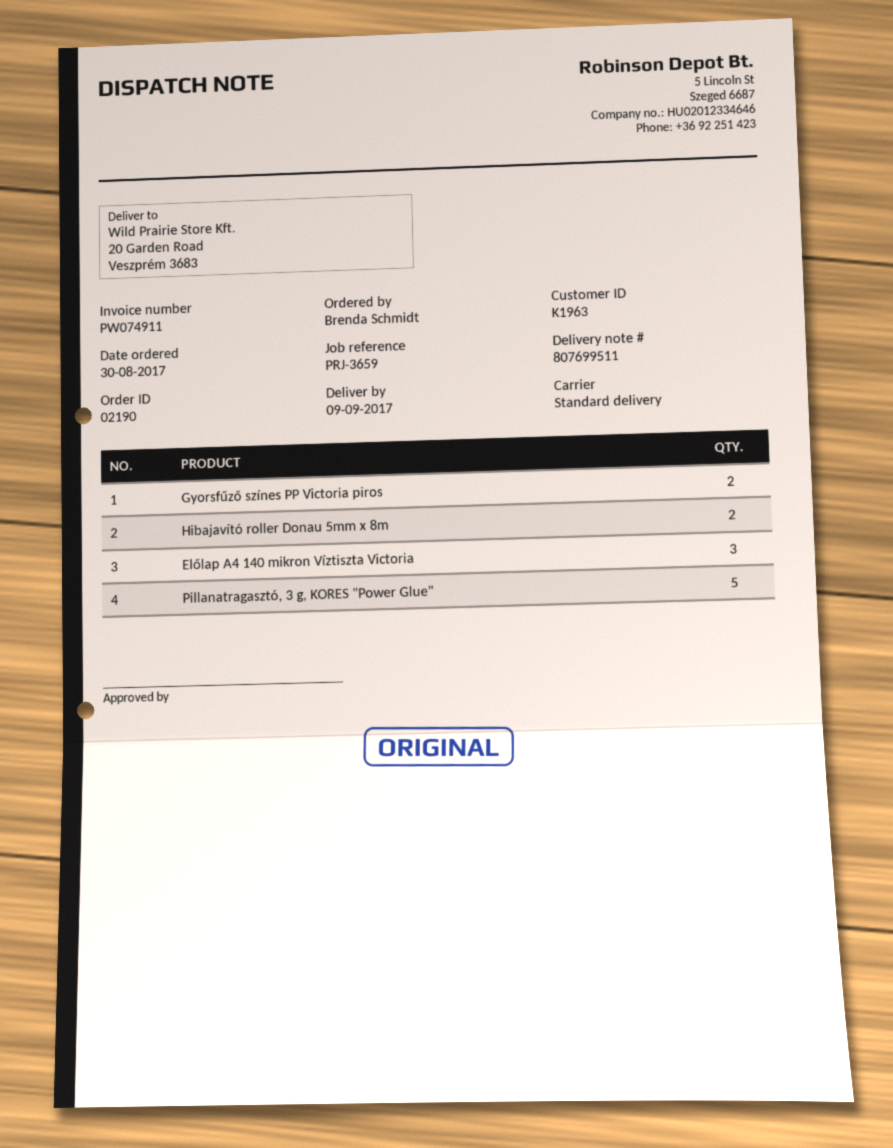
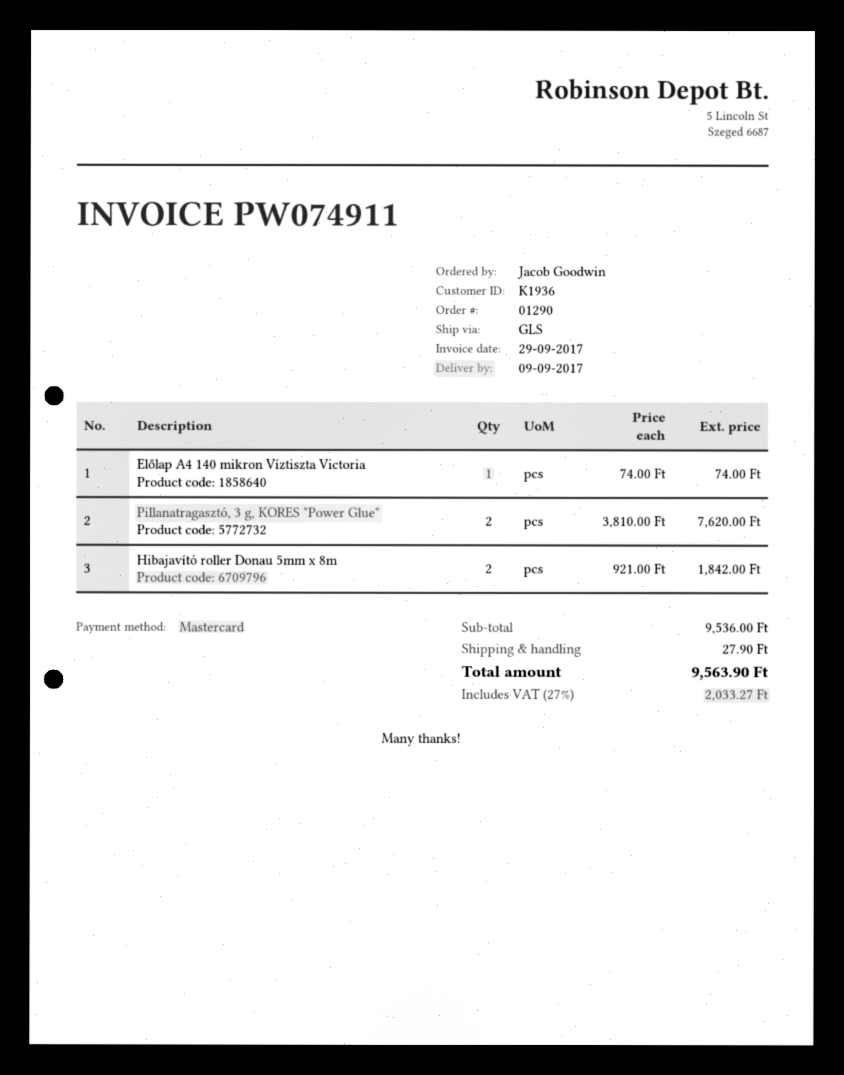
order number: 02190 -> 01290
customer number: K1963 -> K1936
ordered by: Brenda Schmidt -> Jacob Goodwin
shipping method: standard -> GLS
Gyorsfűző színes PP Victoria piros: 2 -> none
Előlap A4 140 mikron Víztiszta Victoria: 3 -> 1
Pillanatragasztó, 3 g, KORES "Power Glue": 5 -> 2

